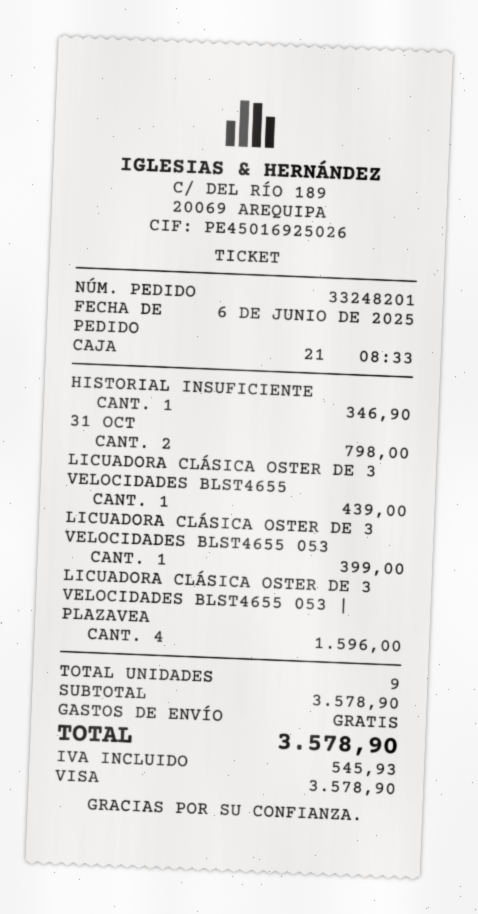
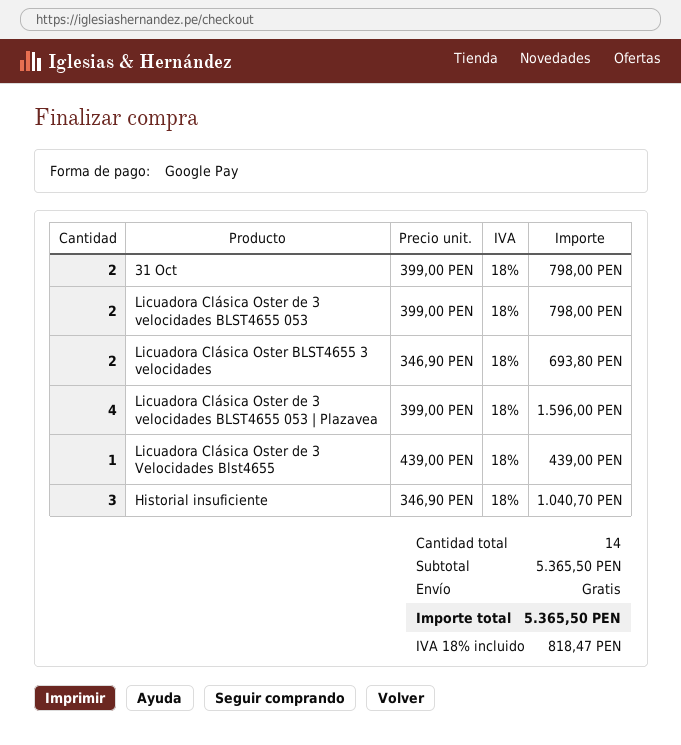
payment method: Visa -> Google Pay
HISTORIAL INSUFICIENTE: 1 for 346.90 -> 3 for 1040.70
LICUADORA CLÁSICA OSTER DE 3 VELOCIDADES BLST4655 053: 1 for 399.00 -> 2 for 798.00
Licuadora Clásica Oster BLST4655 3 velocidades: none -> 2 for 693.80
total quantity: 9 -> 14
subtotal: 3578.90 -> 5365.50
tax: 545.93 -> 818.47
total: 3578.90 -> 5365.50

